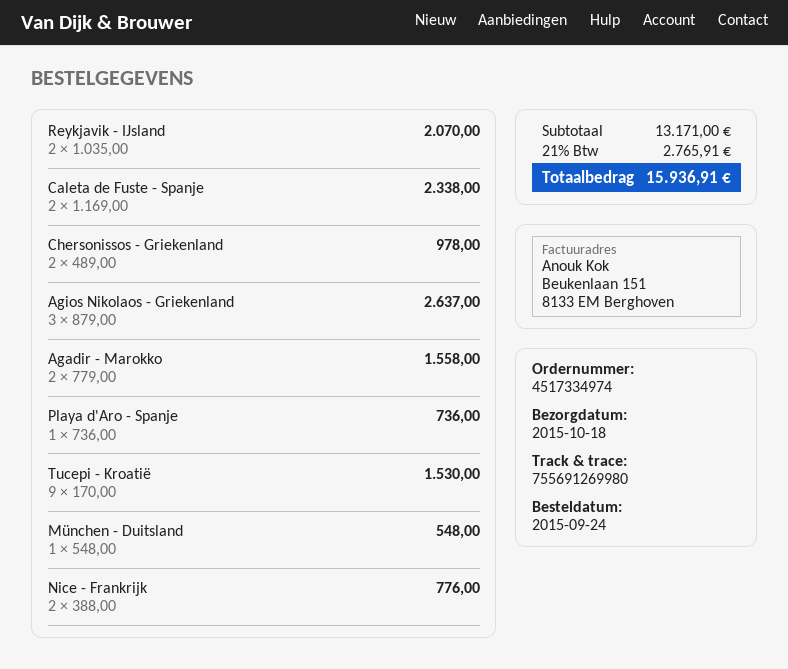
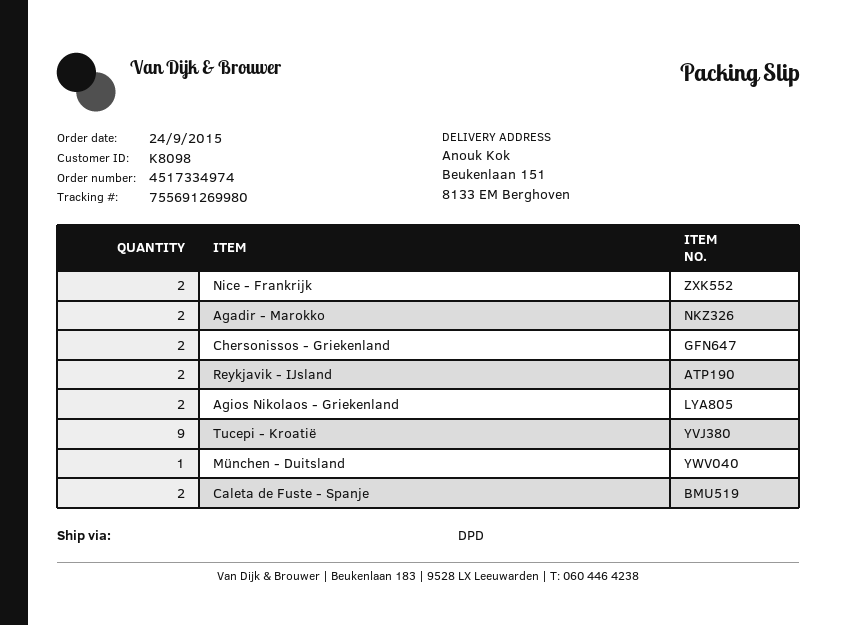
Agios Nikolaos - Griekenland: 3 -> 2
Playa d'Aro - Spanje: 1 -> none

